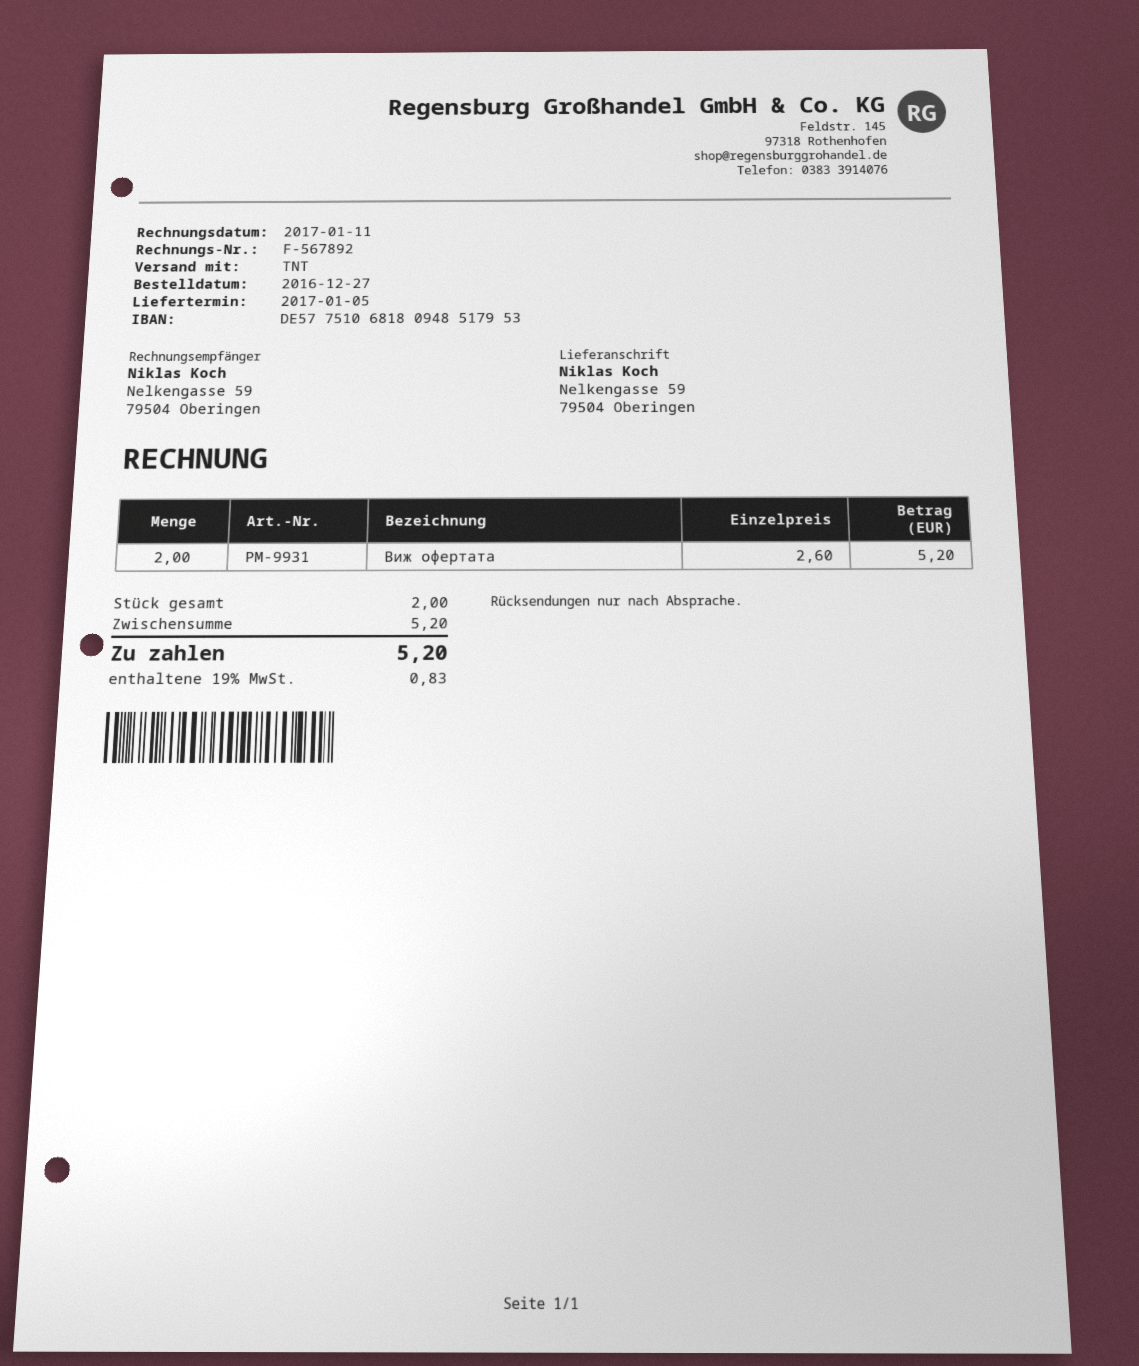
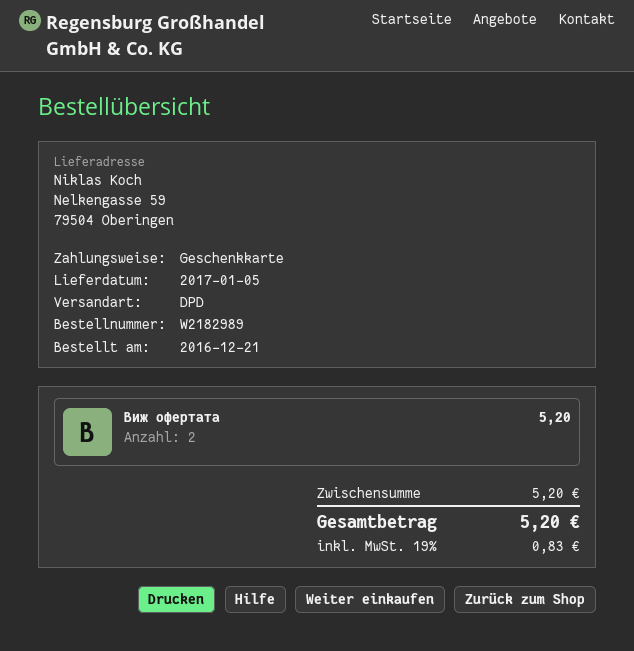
order date: 2016-12-27 -> 2016-12-21
shipping method: TNT -> DPD

